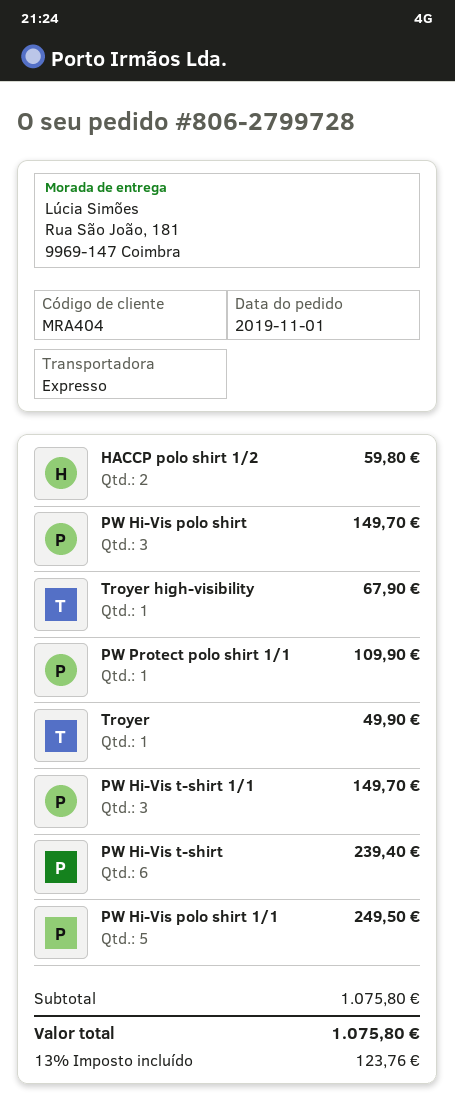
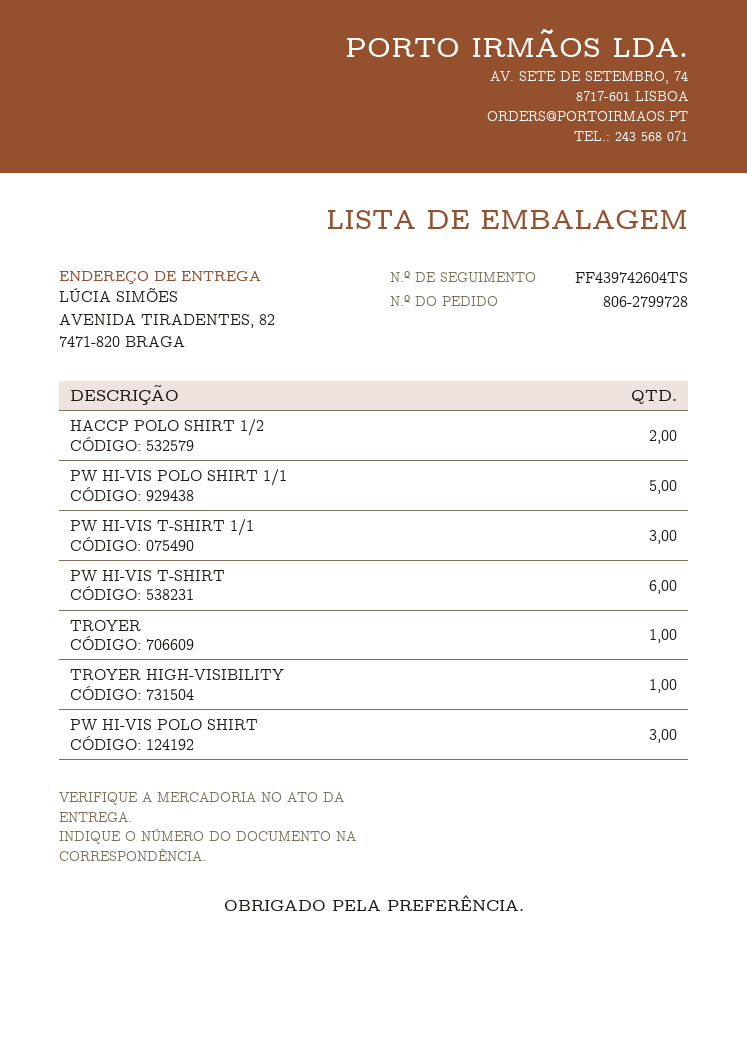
ship to: Rua São João, 181, 9969-147 Coimbra -> AVENIDA TIRADENTES, 82, 7471-820 BRAGA
PW Protect polo shirt 1/1: 1 -> none

